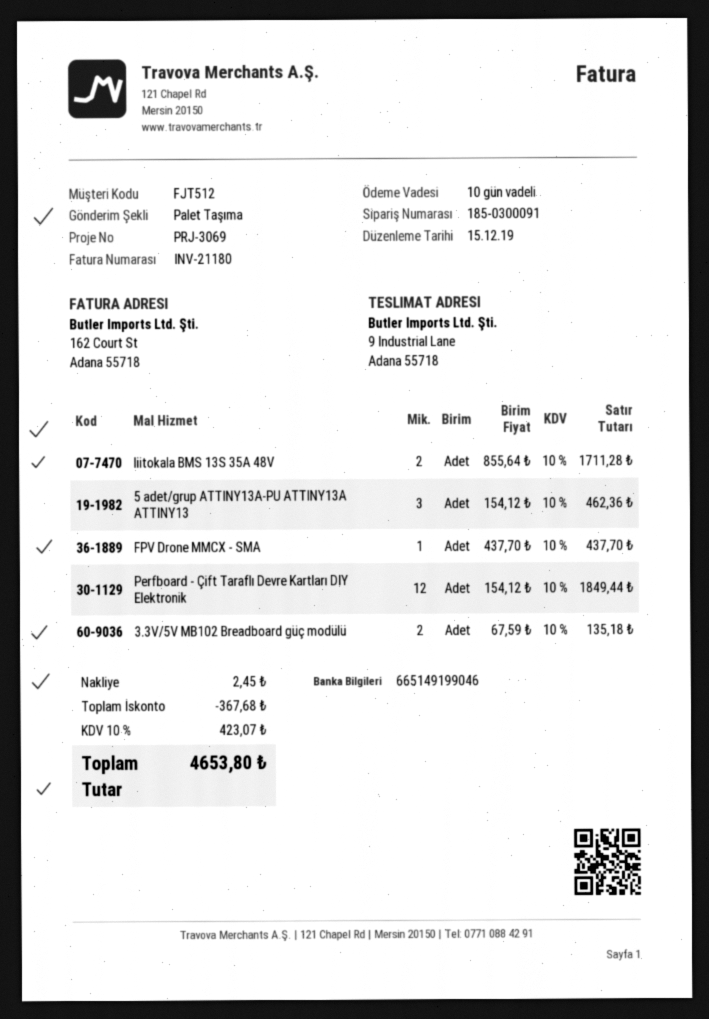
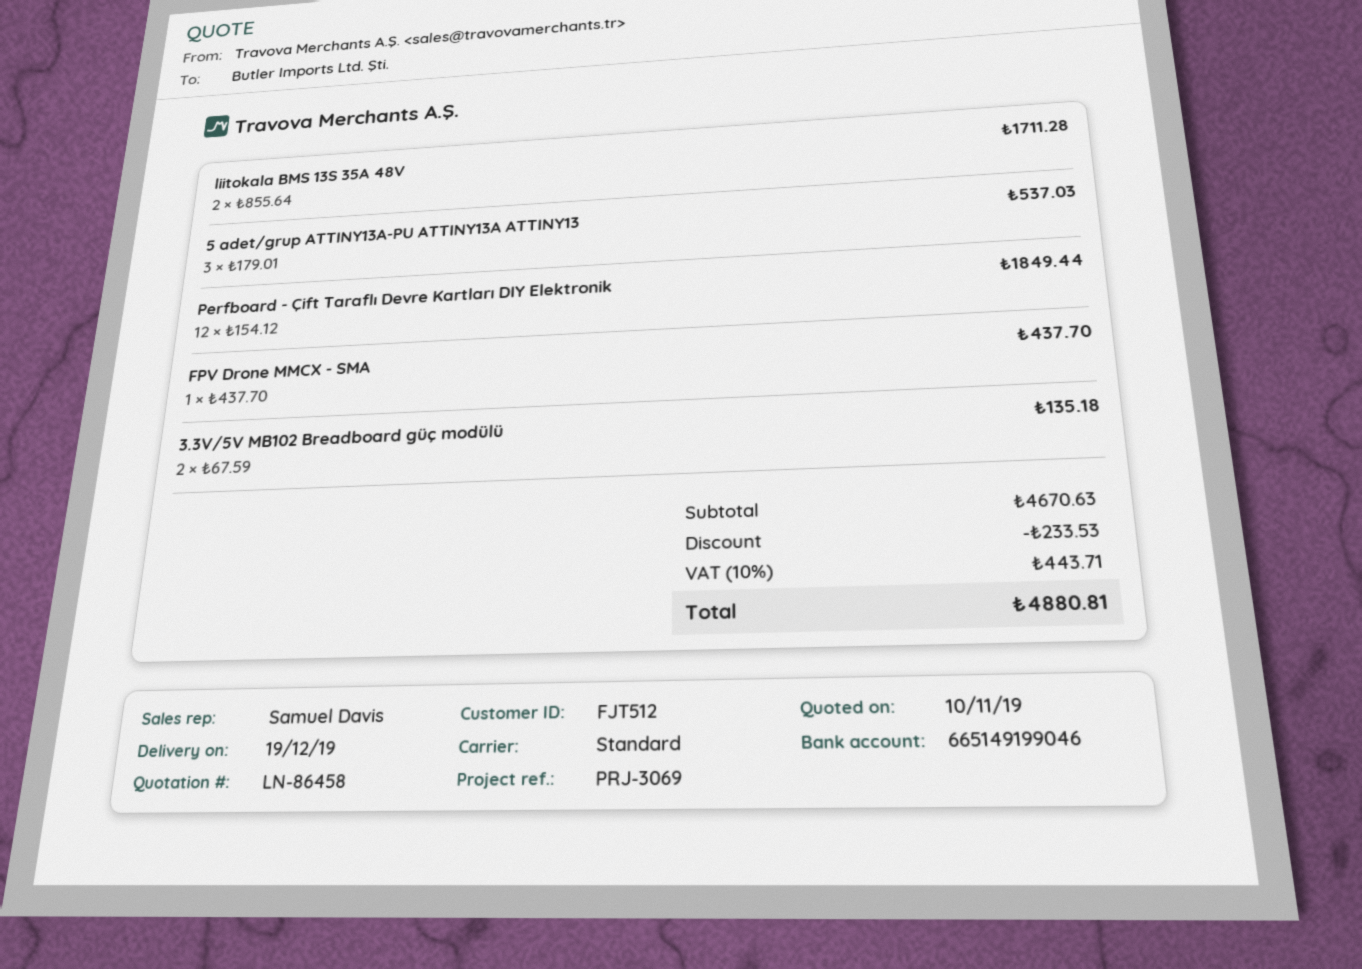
shipping method: pallet freight -> standard
5 adet/grup ATTINY13A-PU ATTINY13A ATTINY13: 3 x 154.12 = 462.36 -> 3 x 179.01 = 537.03
discount: 367.68 -> 233.53
shipping: 2.45 -> none
tax: 10% = 423.07 -> 10% = 443.71
total: 4653.80 -> 4880.81

